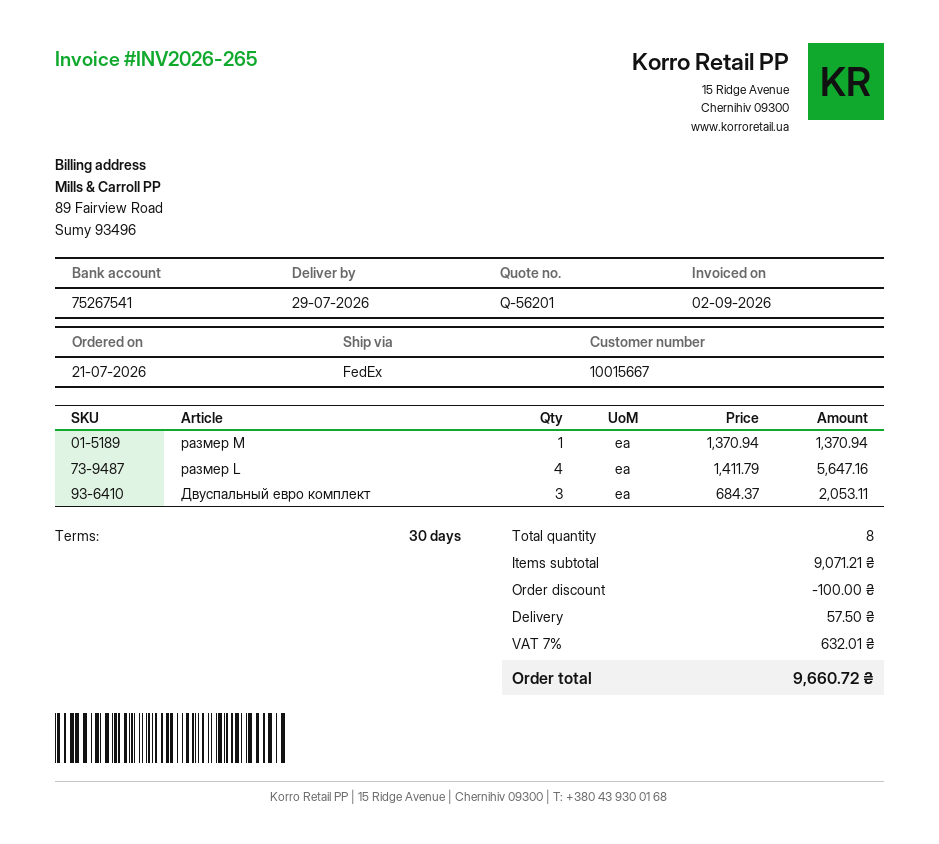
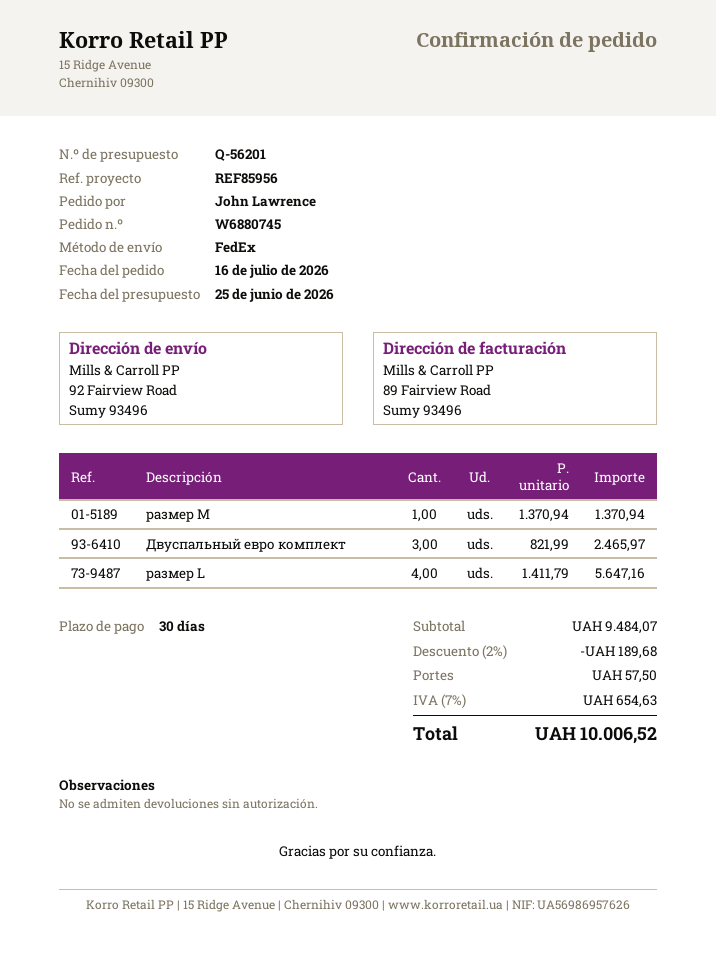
order date: 2026-07-21 -> 2026-07-16
Двуспальный евро комплект: 3 x 684.37 = 2053.11 -> 3 x 821.99 = 2465.97
subtotal: 9071.21 -> 9484.07
discount: 100.00 -> 189.68
tax: 7% = 632.01 -> 7% = 654.63
total: 9660.72 -> 10006.52

